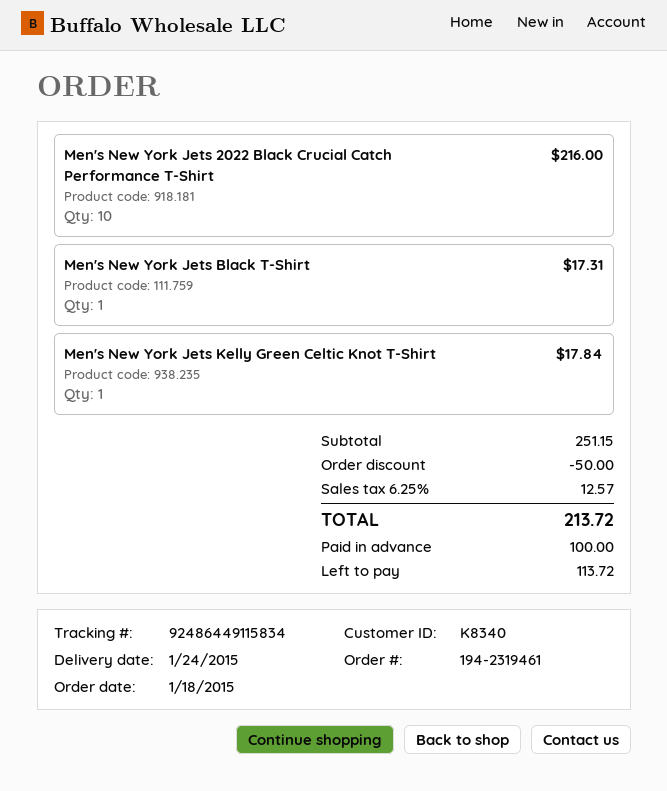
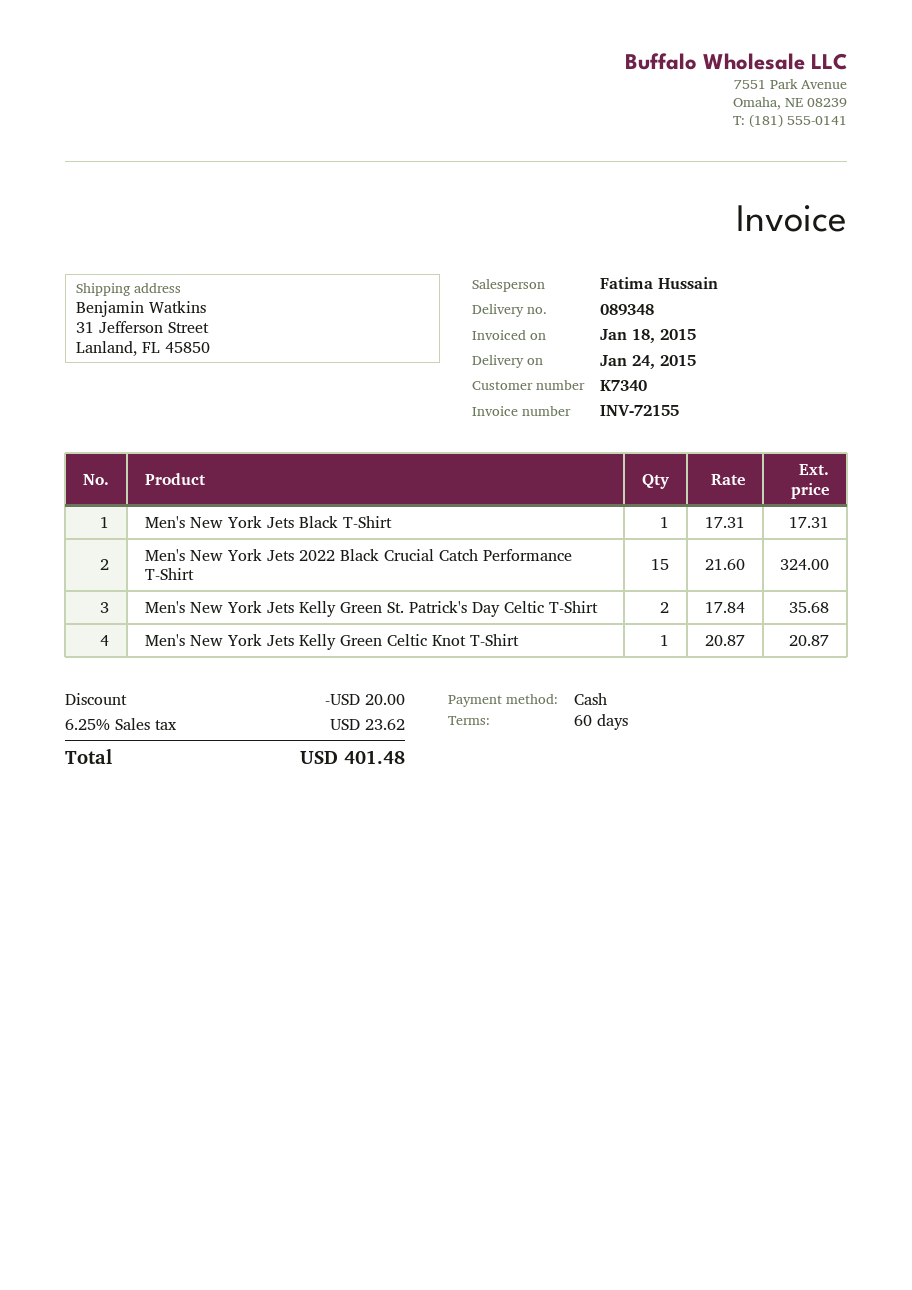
customer number: K8340 -> K7340
Men's New York Jets 2022 Black Crucial Catch Performance T-Shirt: 10 for 216.00 -> 15 for 324.00
Men's New York Jets Kelly Green Celtic Knot T-Shirt: 1 for 17.84 -> 1 for 20.87
Men's New York Jets Kelly Green St. Patrick's Day Celtic T-Shirt: none -> 2 for 35.68
discount: 50.00 -> 20.00
tax: 6.25% = 12.57 -> 6.25% = 23.62
total: 213.72 -> 401.48

